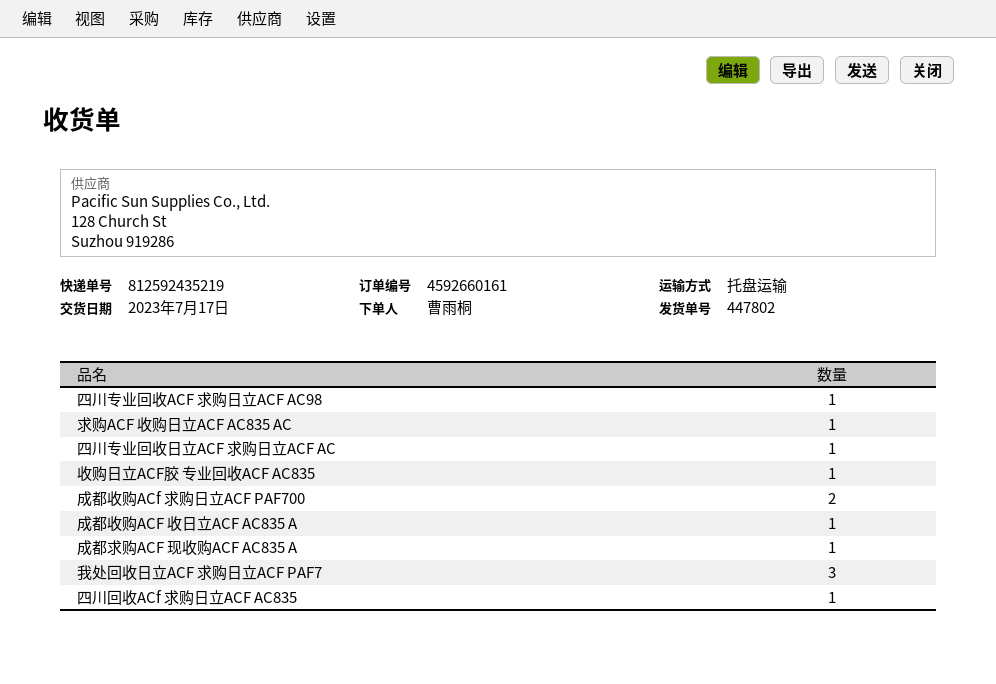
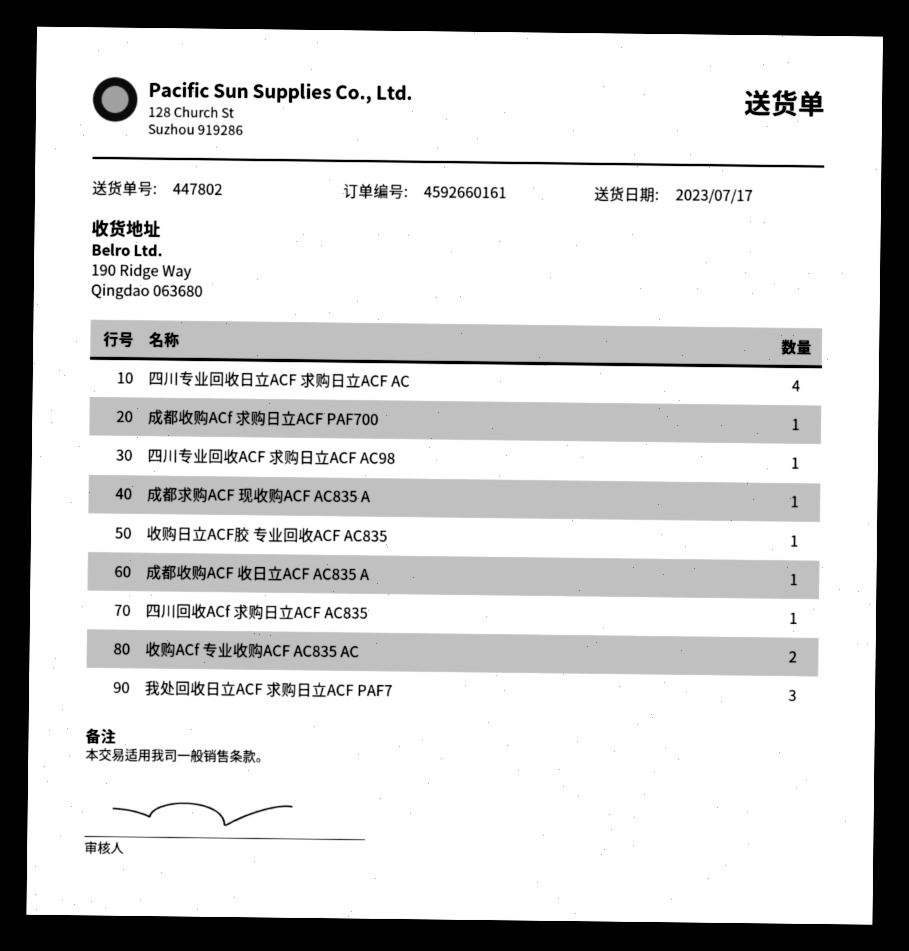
求购ACF 收购日立ACF AC835 AC: 1 -> none
四川专业回收日立ACF 求购日立ACF AC: 1 -> 4
成都收购ACf 求购日立ACF PAF700: 2 -> 1
收购ACf 专业收购ACF AC835 AC: none -> 2

